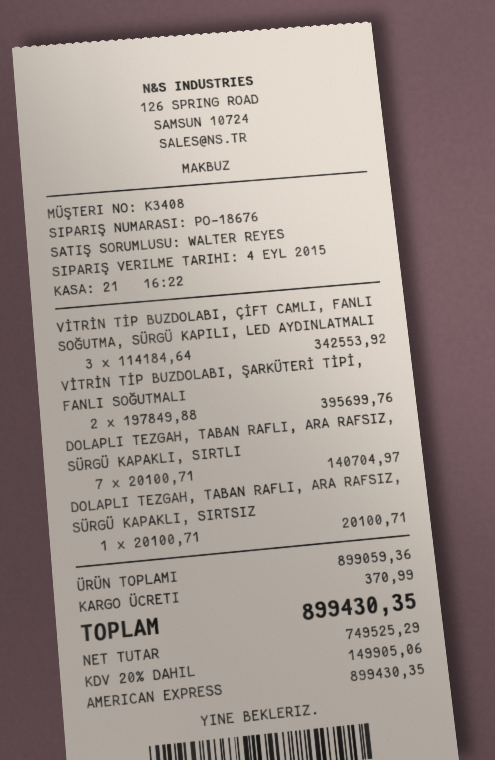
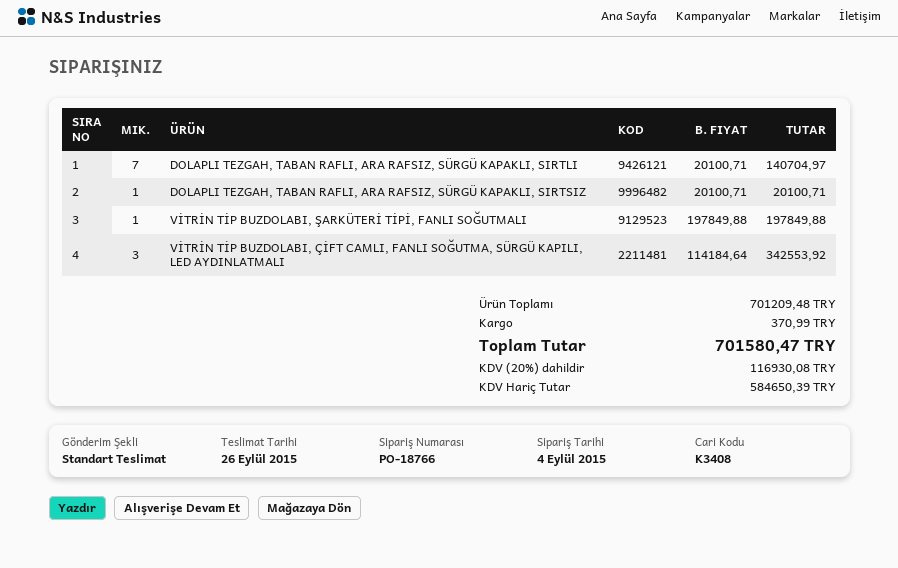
order number: PO-18676 -> PO-18766
VİTRİN TİP BUZDOLABI, ŞARKÜTERİ TİPİ, FANLI SOĞUTMALI: 2 x 197849.88 = 395699.76 -> 1 x 197849.88 = 197849.88
subtotal: 899059.36 -> 701209.48
net: 749525.29 -> 584650.39
tax: 20% = 149905.06 -> 20% = 116930.08
total: 899430.35 -> 701580.47

